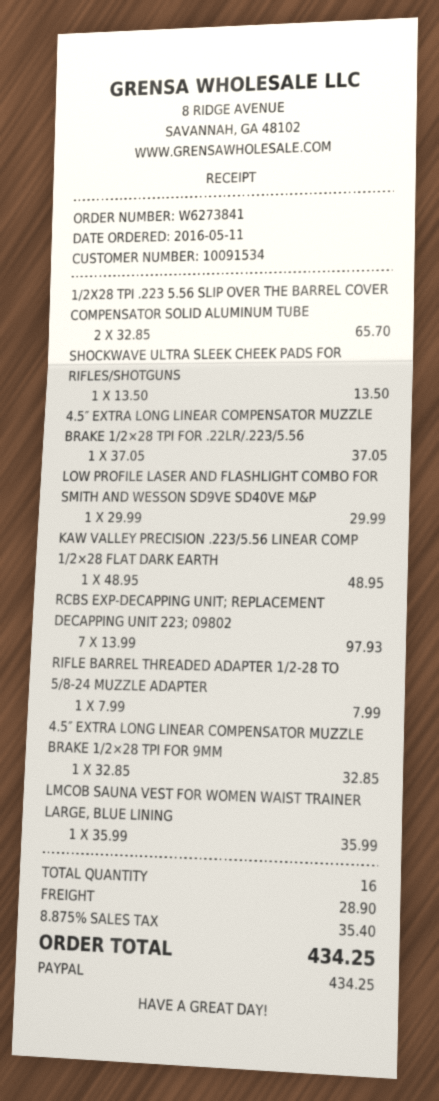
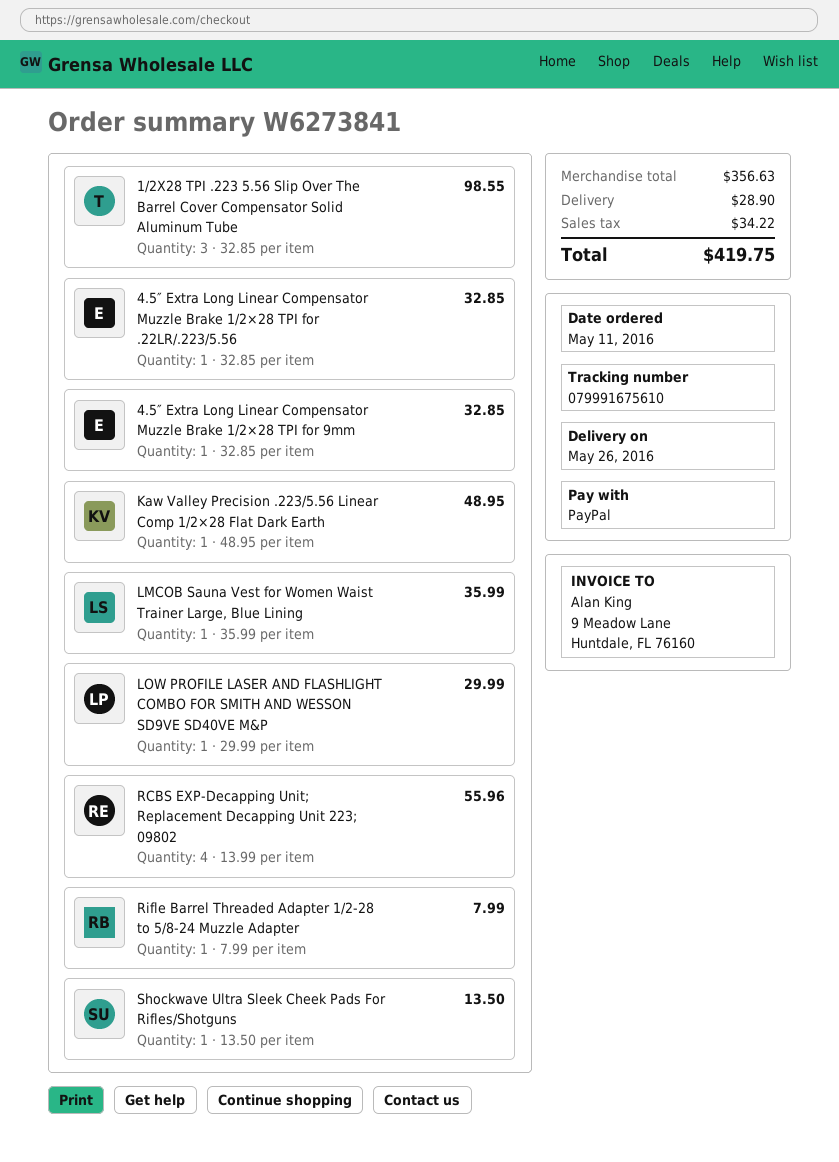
1/2X28 TPI .223 5.56 SLIP OVER THE BARREL COVER COMPENSATOR SOLID ALUMINUM TUBE: 2 x 32.85 = 65.70 -> 3 x 32.85 = 98.55
4.5″ EXTRA LONG LINEAR COMPENSATOR MUZZLE BRAKE 1/2×28 TPI FOR .22LR/.223/5.56: 1 x 37.05 = 37.05 -> 1 x 32.85 = 32.85
RCBS EXP-DECAPPING UNIT; REPLACEMENT DECAPPING UNIT 223; 09802: 7 x 13.99 = 97.93 -> 4 x 13.99 = 55.96
tax: 35.40 -> 34.22
total: 434.25 -> 419.75

